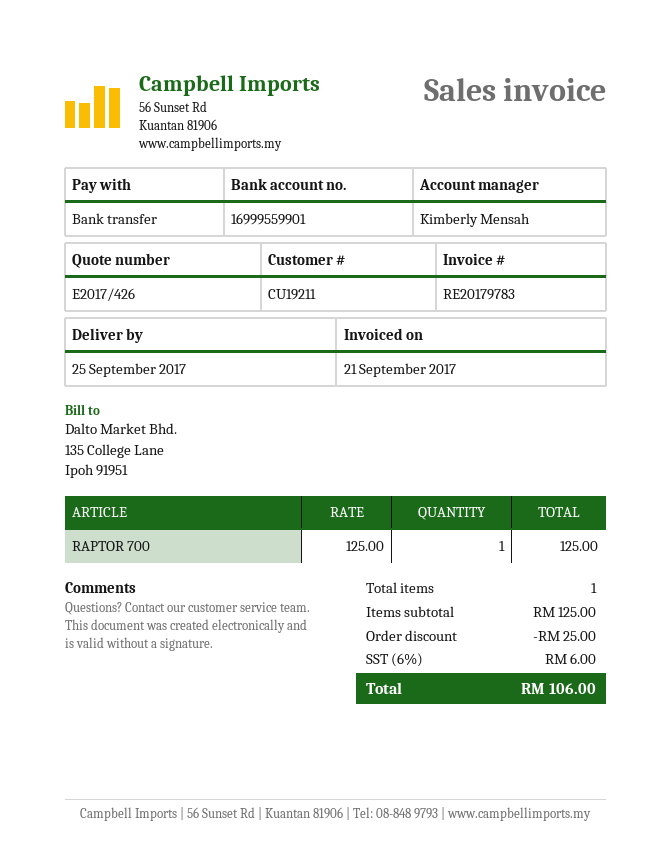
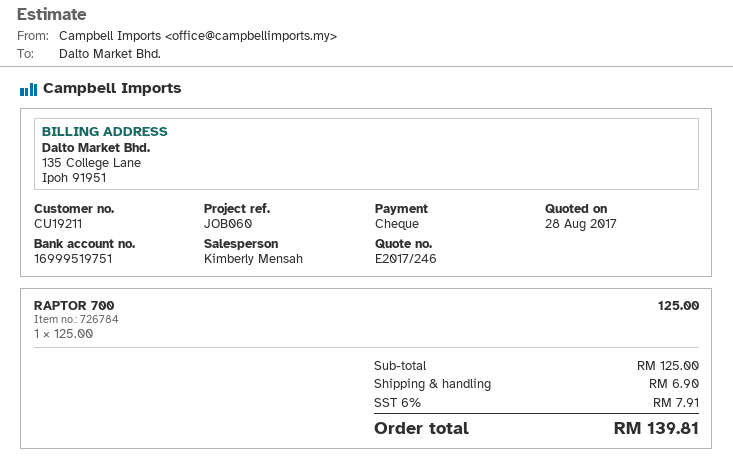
quote number: E2017/426 -> E2017/246
payment method: bank transfer -> cheque
bank account: 16999559901 -> 16999519751
discount: 25.00 -> none
shipping: none -> 6.90
tax: 6% = 6.00 -> 6% = 7.91
total: 106.00 -> 139.81

